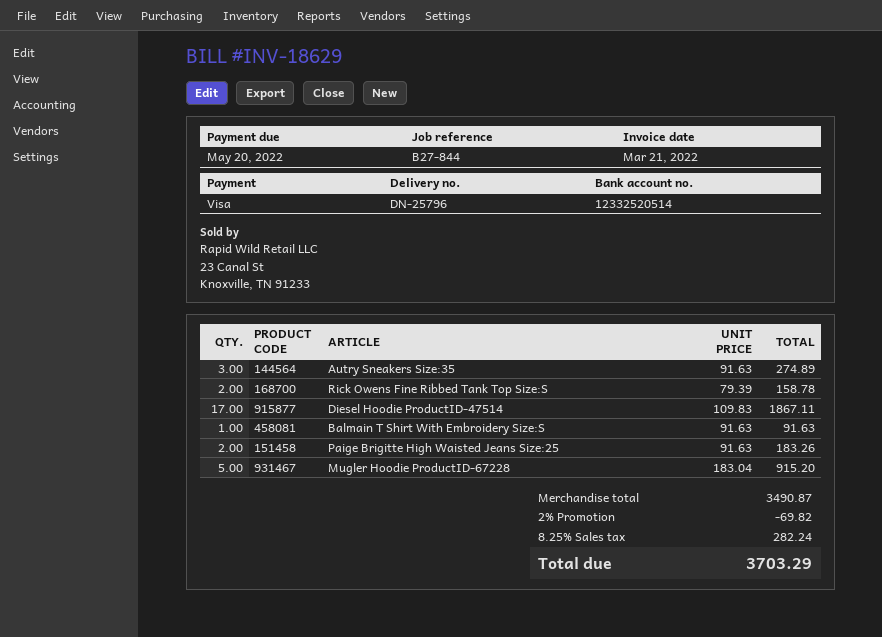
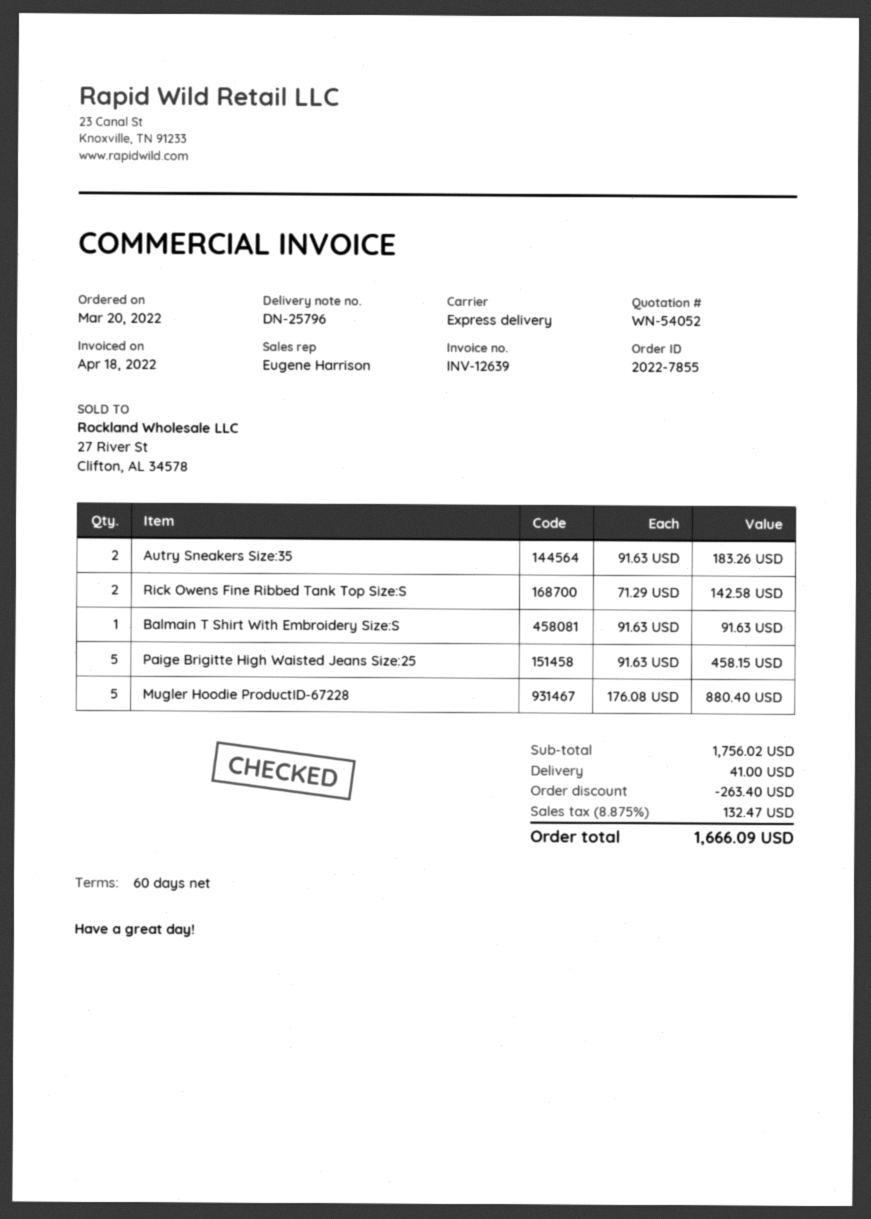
invoice number: INV-18629 -> INV-12639
invoice date: 2022-03-21 -> 2022-04-18
Autry Sneakers Size:35: 3 x 91.63 = 274.89 -> 2 x 91.63 = 183.26
Rick Owens Fine Ribbed Tank Top Size:S: 2 x 79.39 = 158.78 -> 2 x 71.29 = 142.58
Diesel Hoodie ProductID-47514: 17 x 109.83 = 1867.11 -> none
Paige Brigitte High Waisted Jeans Size:25: 2 x 91.63 = 183.26 -> 5 x 91.63 = 458.15
Mugler Hoodie ProductID-67228: 5 x 183.04 = 915.20 -> 5 x 176.08 = 880.40
subtotal: 3490.87 -> 1756.02
discount: 69.82 -> 263.40
shipping: none -> 41.00
tax: 8.25% = 282.24 -> 8.875% = 132.47
total: 3703.29 -> 1666.09

